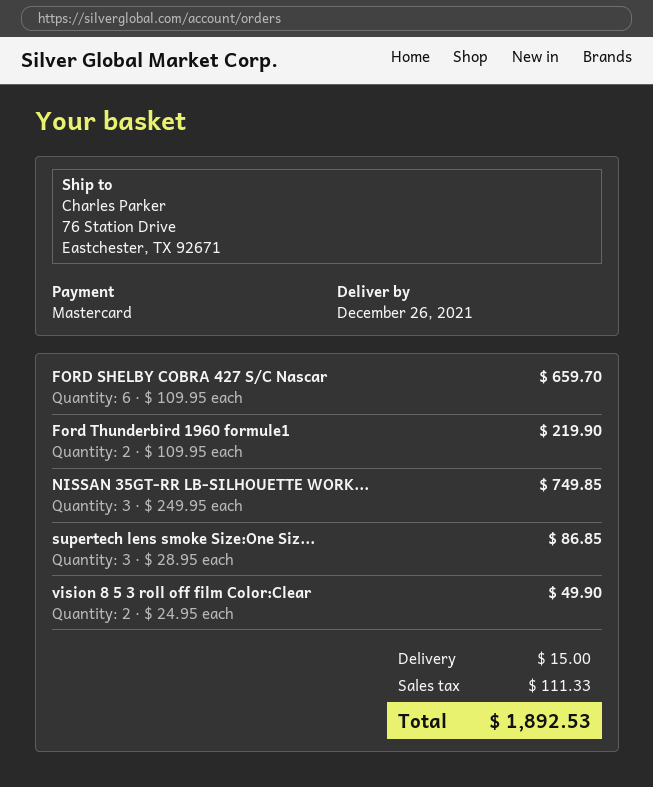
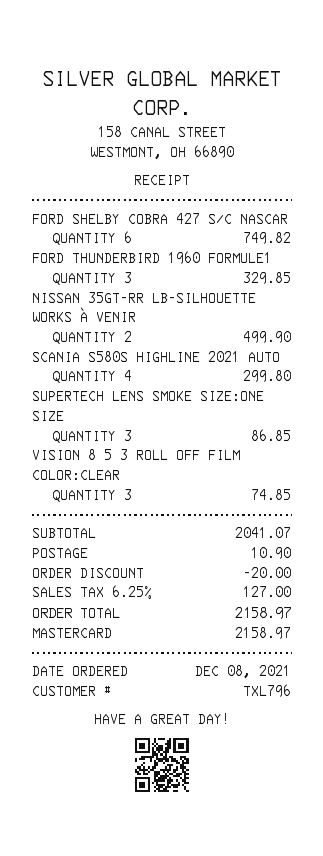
FORD SHELBY COBRA 427 S/C Nascar: 6 for 659.70 -> 6 for 749.82
Ford Thunderbird 1960 formule1: 2 for 219.90 -> 3 for 329.85
NISSAN 35GT-RR LB-SILHOUETTE WORK...: 3 for 749.85 -> 2 for 499.90
vision 8 5 3 roll off film Color:Clear: 2 for 49.90 -> 3 for 74.85
SCANIA S580S HIGHLINE 2021 AUTO: none -> 4 for 299.80
discount: none -> 20.00
shipping: 15.00 -> 10.90
tax: 111.33 -> 127.00
total: 1892.53 -> 2158.97

